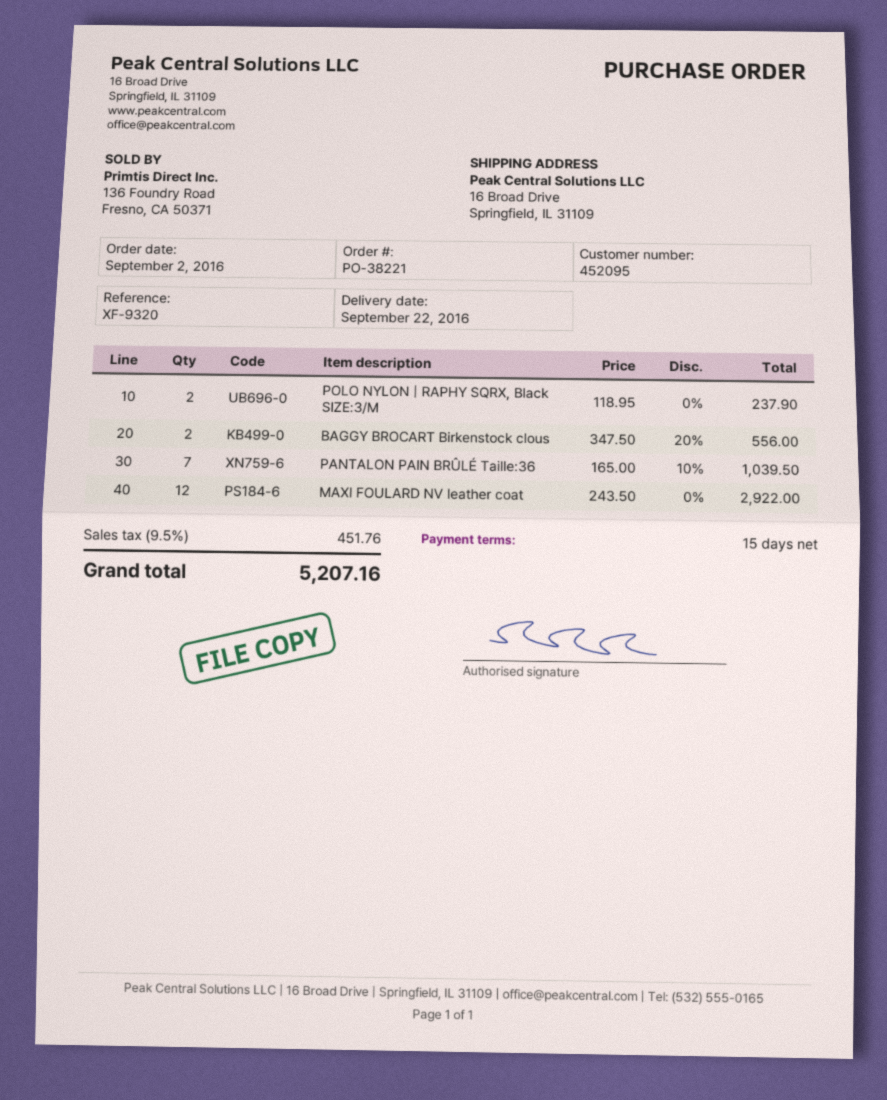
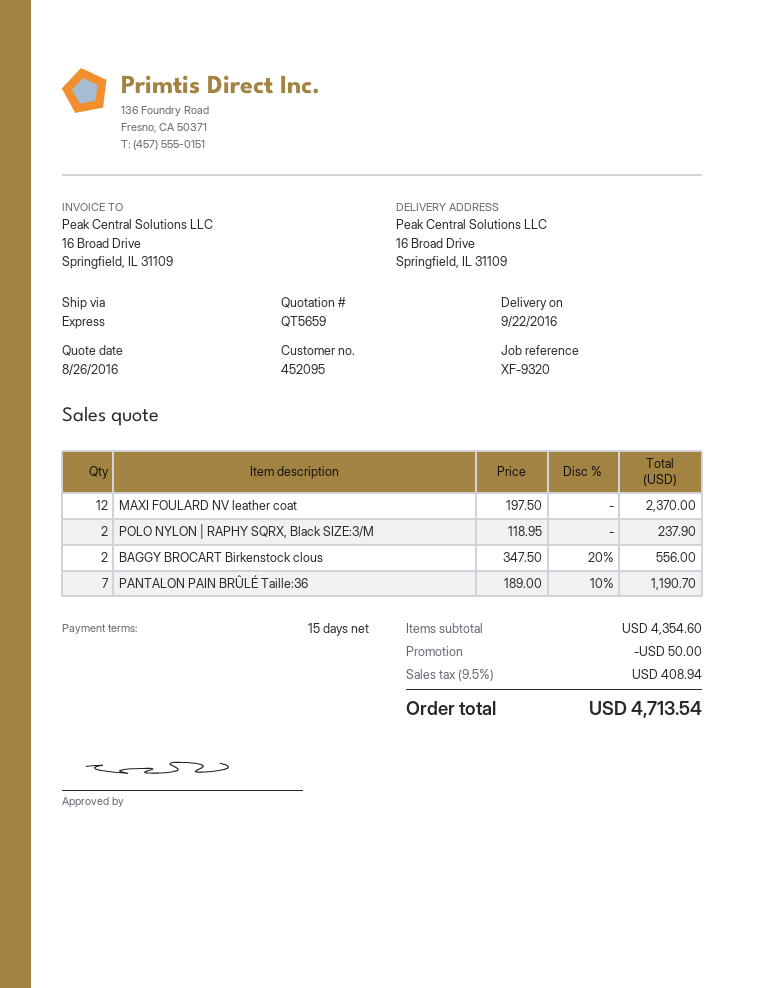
PANTALON PAIN BRÛLÉ Taille:36: 7 x 165.00 - 10% = 1039.50 -> 7 x 189.00 - 10% = 1190.70
MAXI FOULARD NV leather coat: 12 x 243.50 = 2922.00 -> 12 x 197.50 = 2370.00
discount: none -> 50.00
tax: 9.5% = 451.76 -> 9.5% = 408.94
total: 5207.16 -> 4713.54

